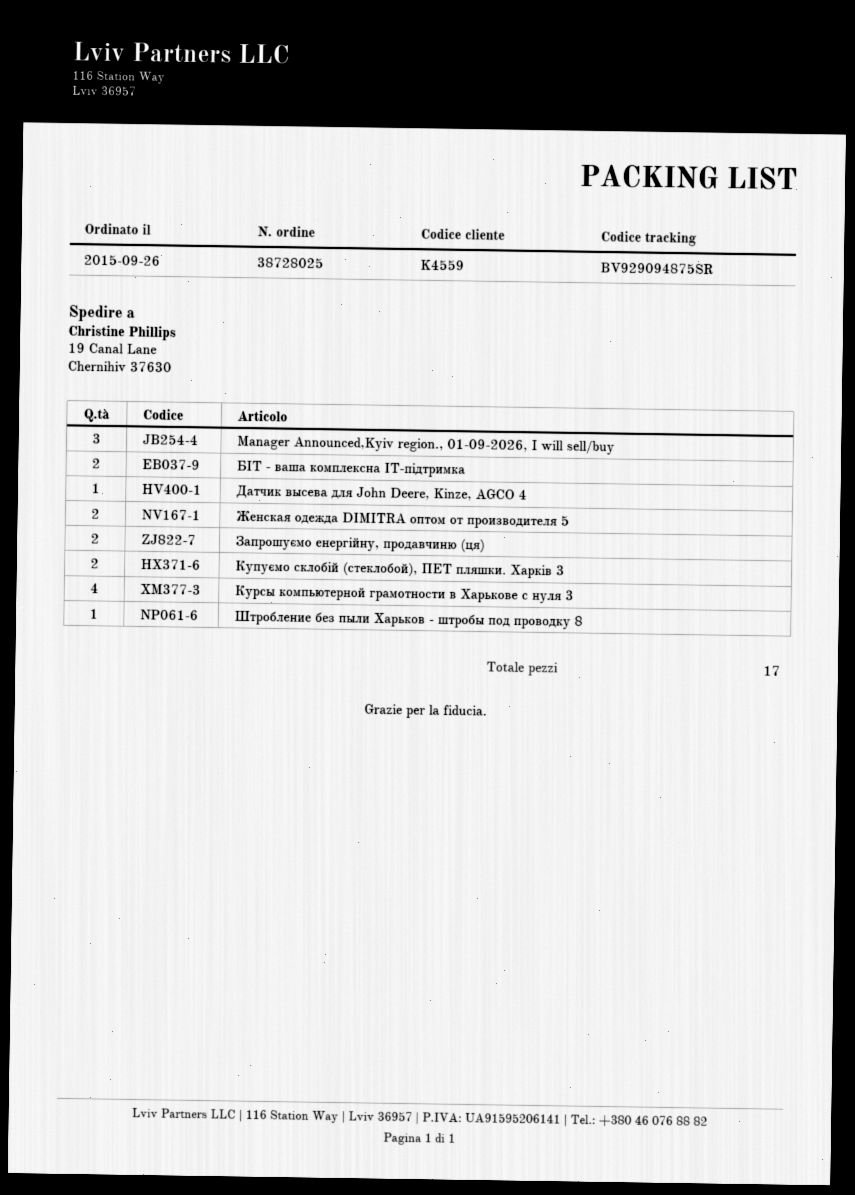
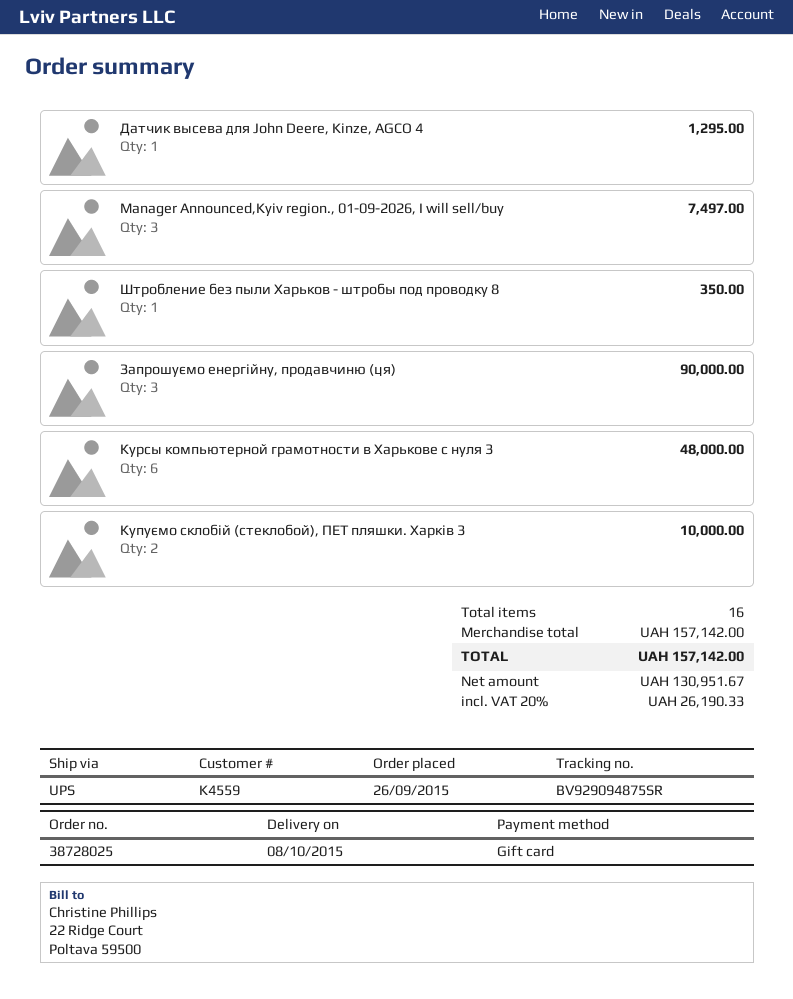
БІТ - ваша комплексна ІТ-підтримка: 2 -> none
Женская одежда DIMITRA оптом от производителя 5: 2 -> none
Запрошуємo енергійну, продавчиню (ця): 2 -> 3
Курсы компьютерной грамотности в Харькове с нуля 3: 4 -> 6
total quantity: 17 -> 16

